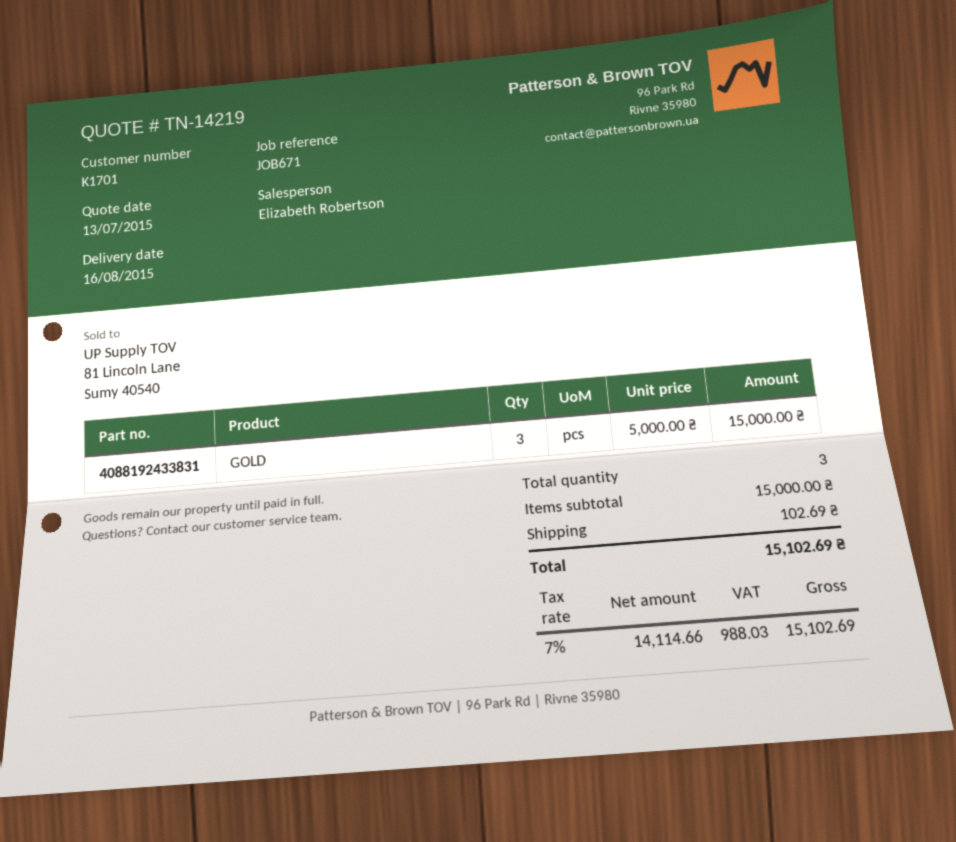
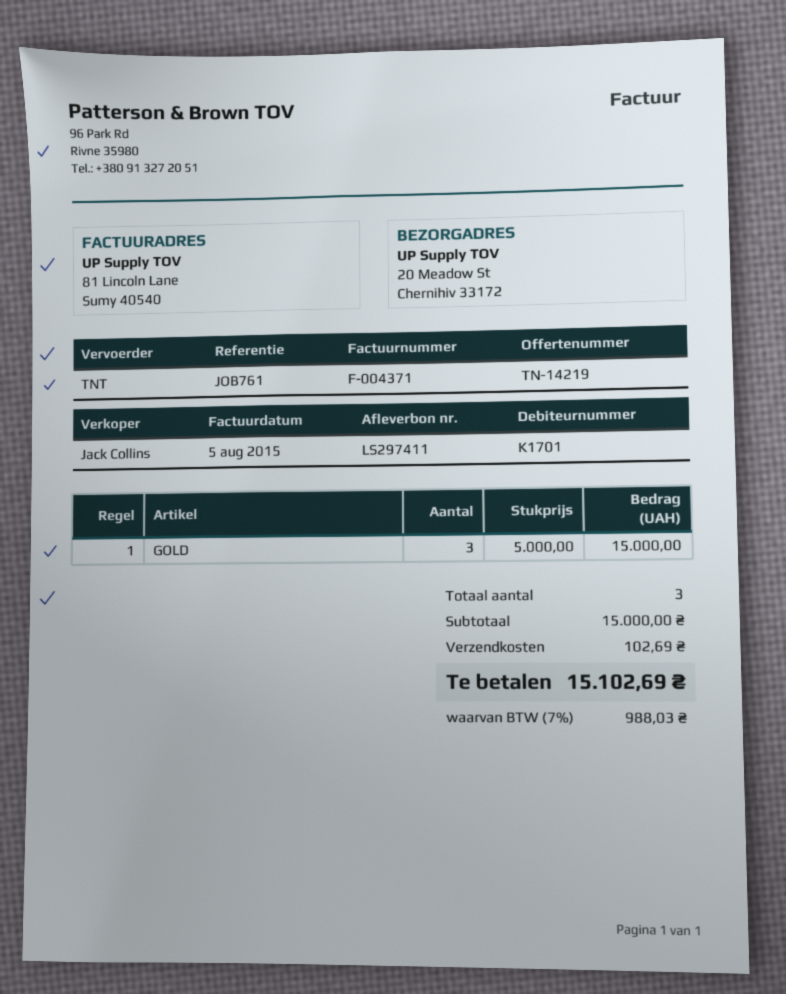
reference: JOB671 -> JOB761
sales rep: Elizabeth Robertson -> Jack Collins

